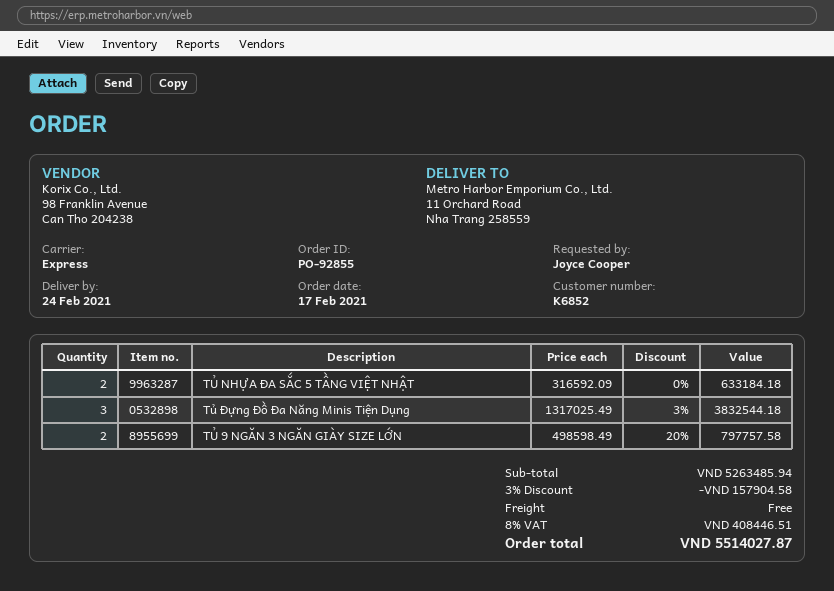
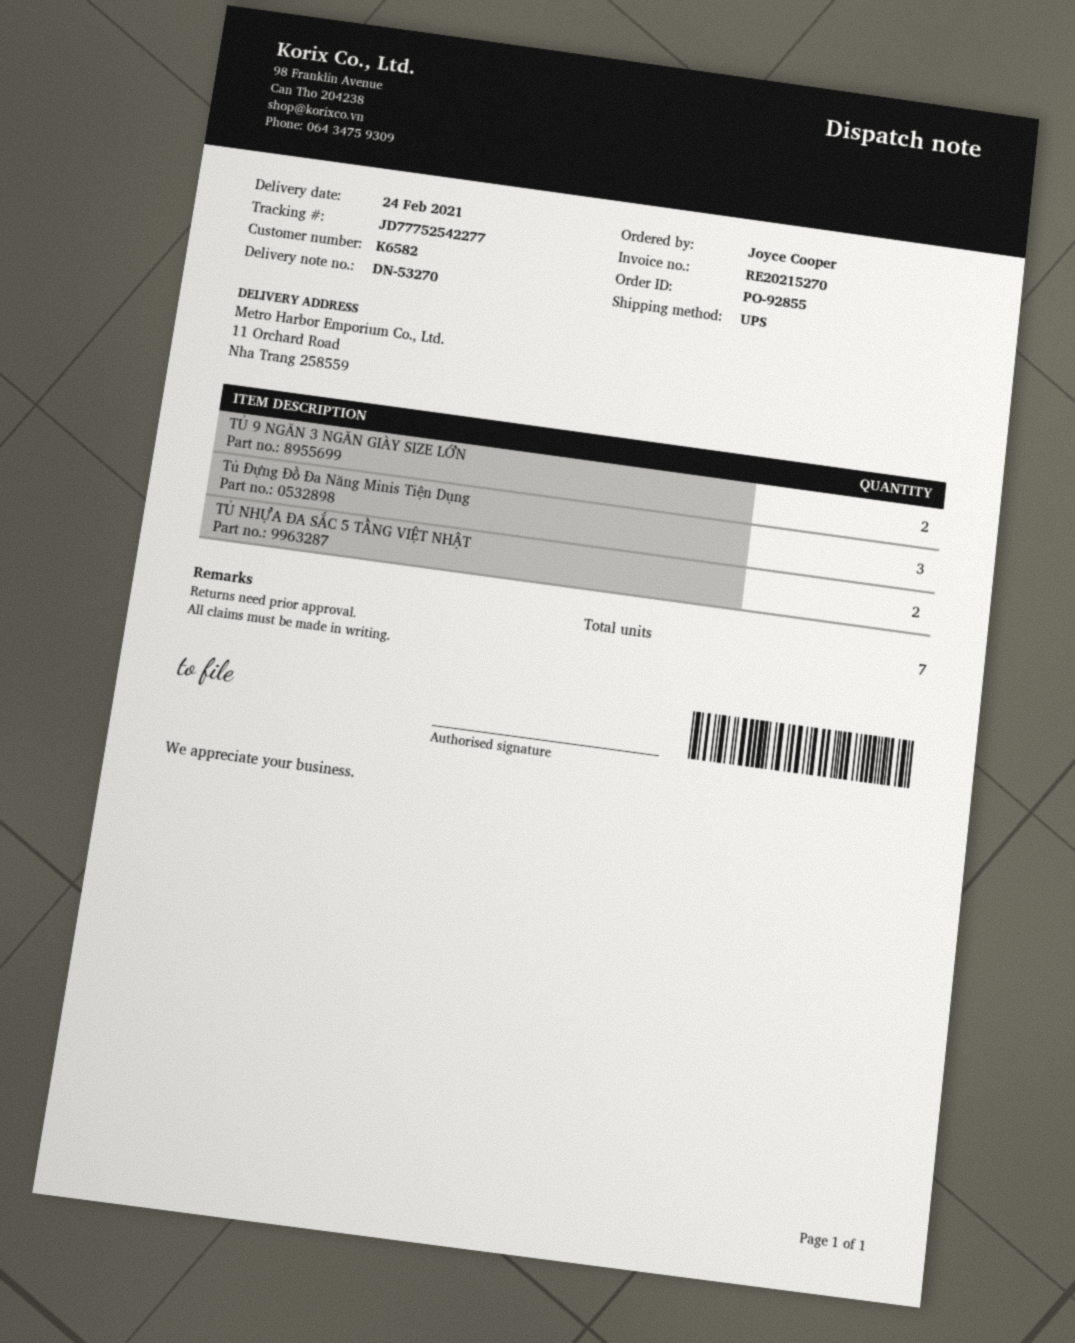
customer number: K6852 -> K6582
shipping method: express -> UPS

